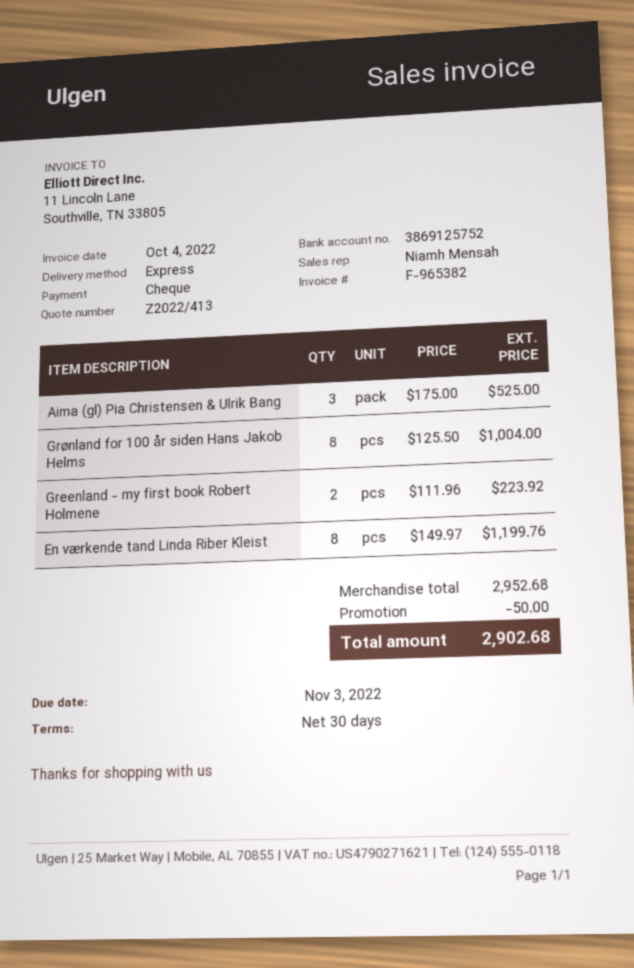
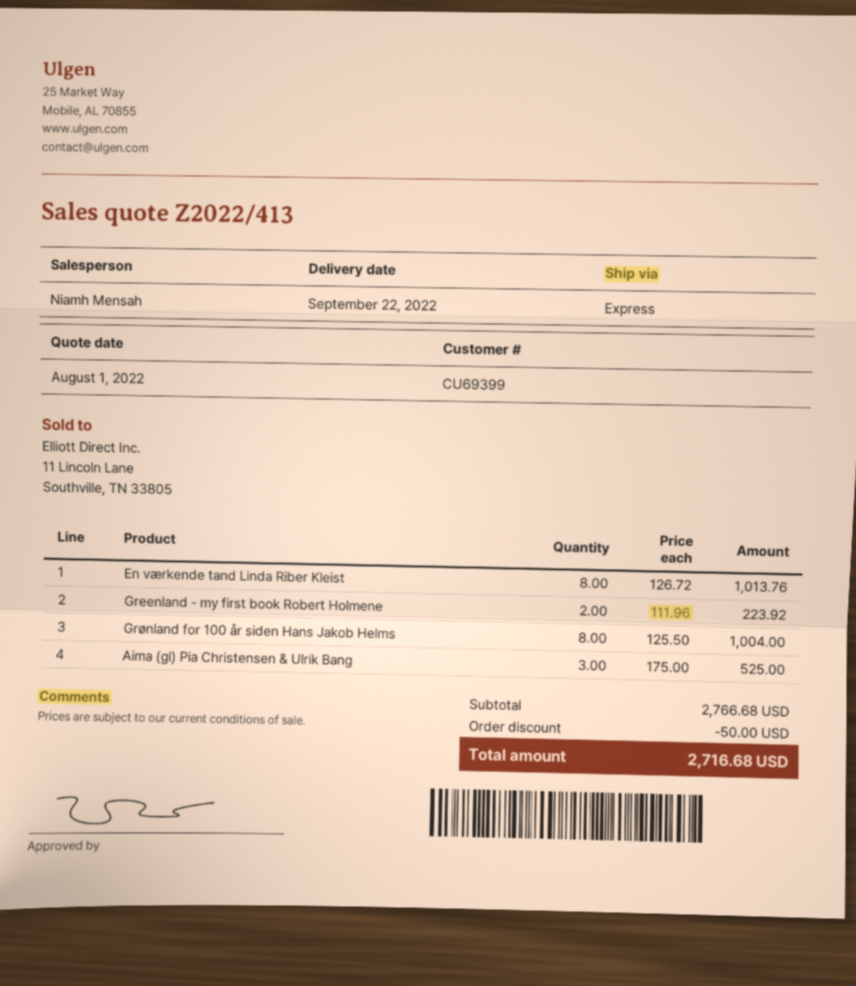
En værkende tand Linda Riber Kleist: 8 x 149.97 = 1199.76 -> 8 x 126.72 = 1013.76
subtotal: 2952.68 -> 2766.68
total: 2902.68 -> 2716.68

